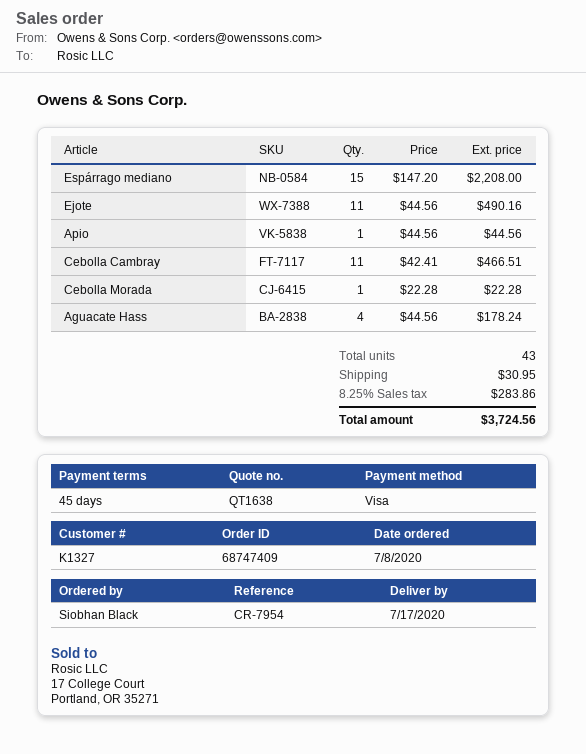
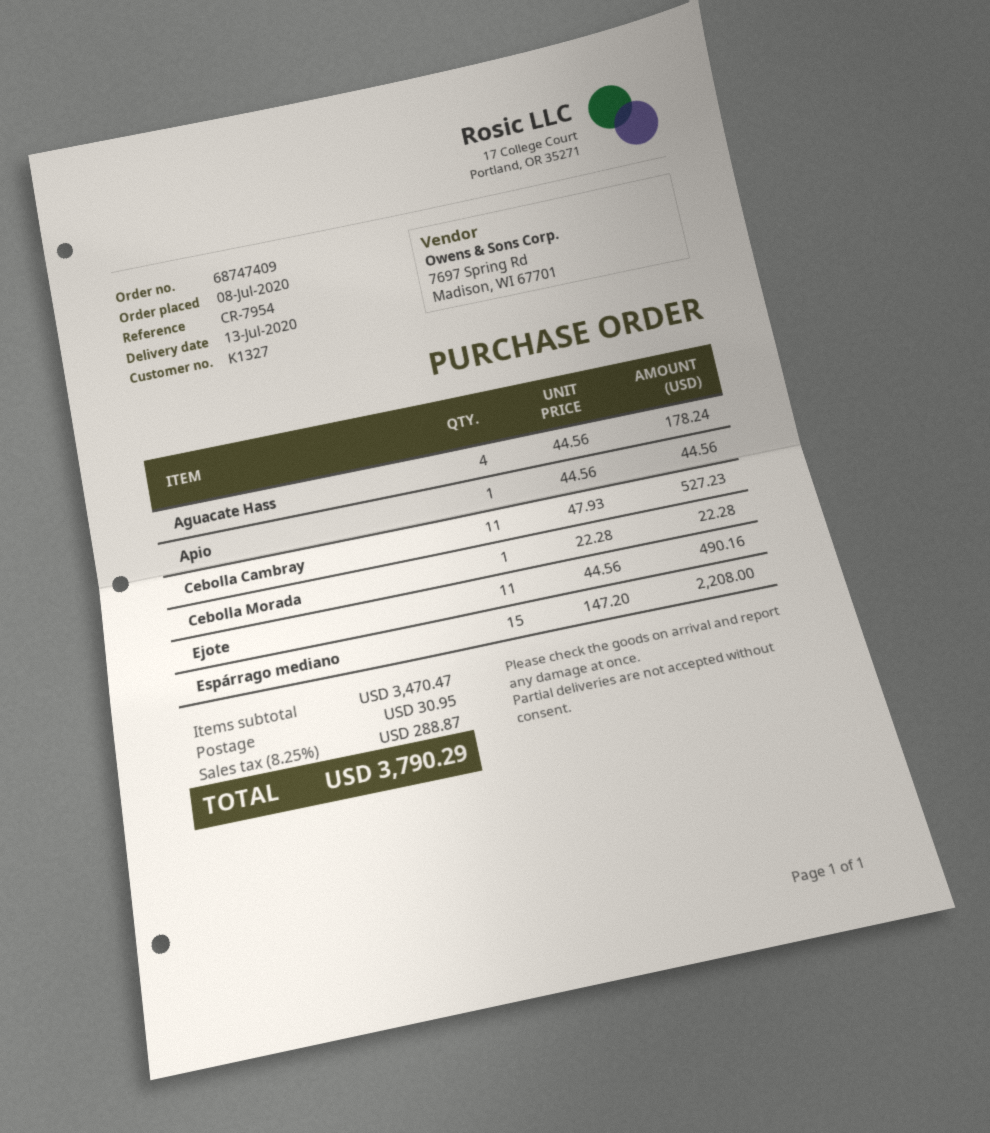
delivery date: 2020-07-17 -> 2020-07-13
Cebolla Cambray: 11 x 42.41 = 466.51 -> 11 x 47.93 = 527.23
tax: 8.25% = 283.86 -> 8.25% = 288.87
total: 3724.56 -> 3790.29

